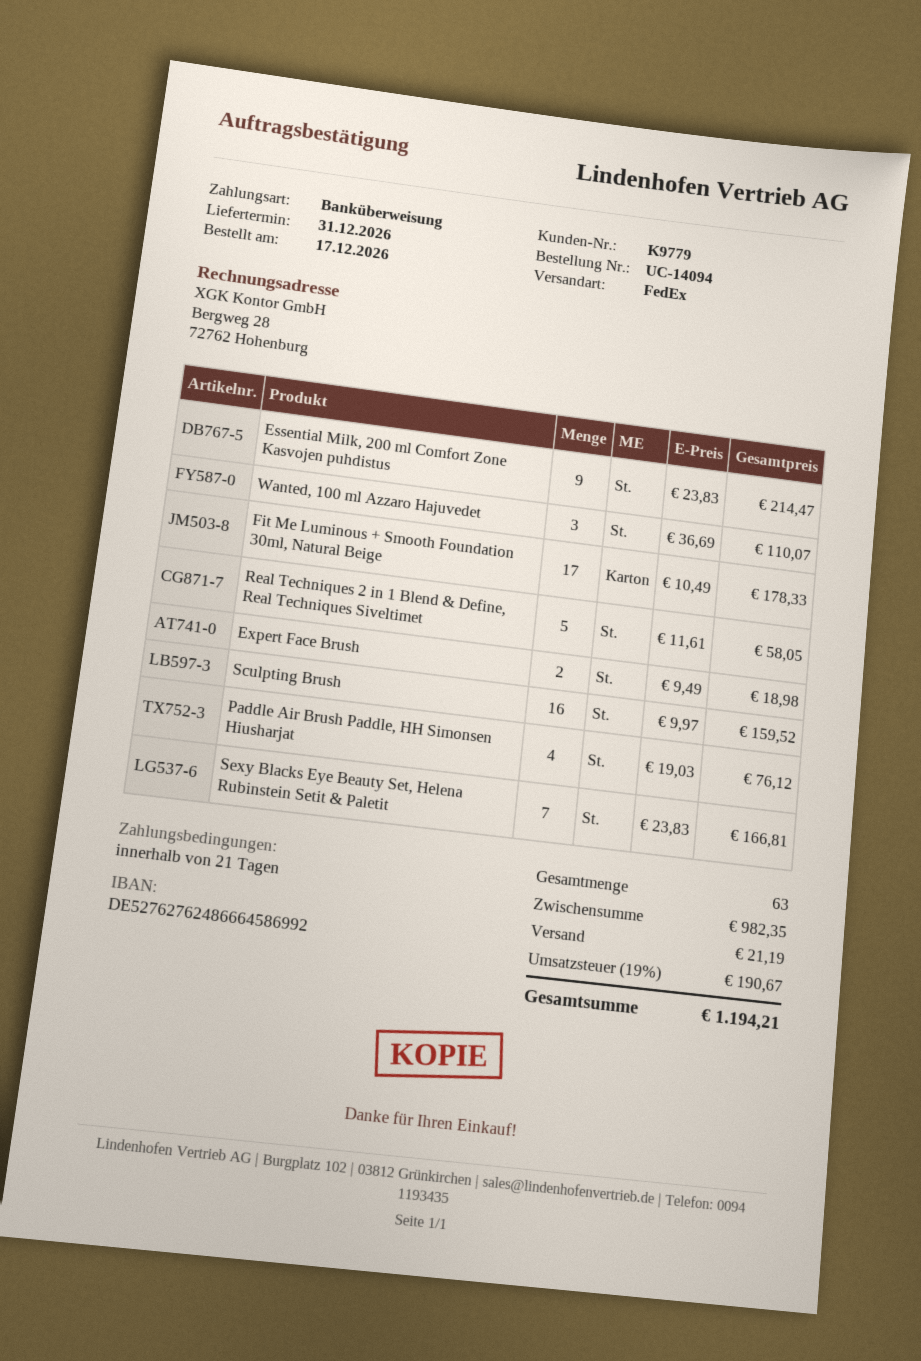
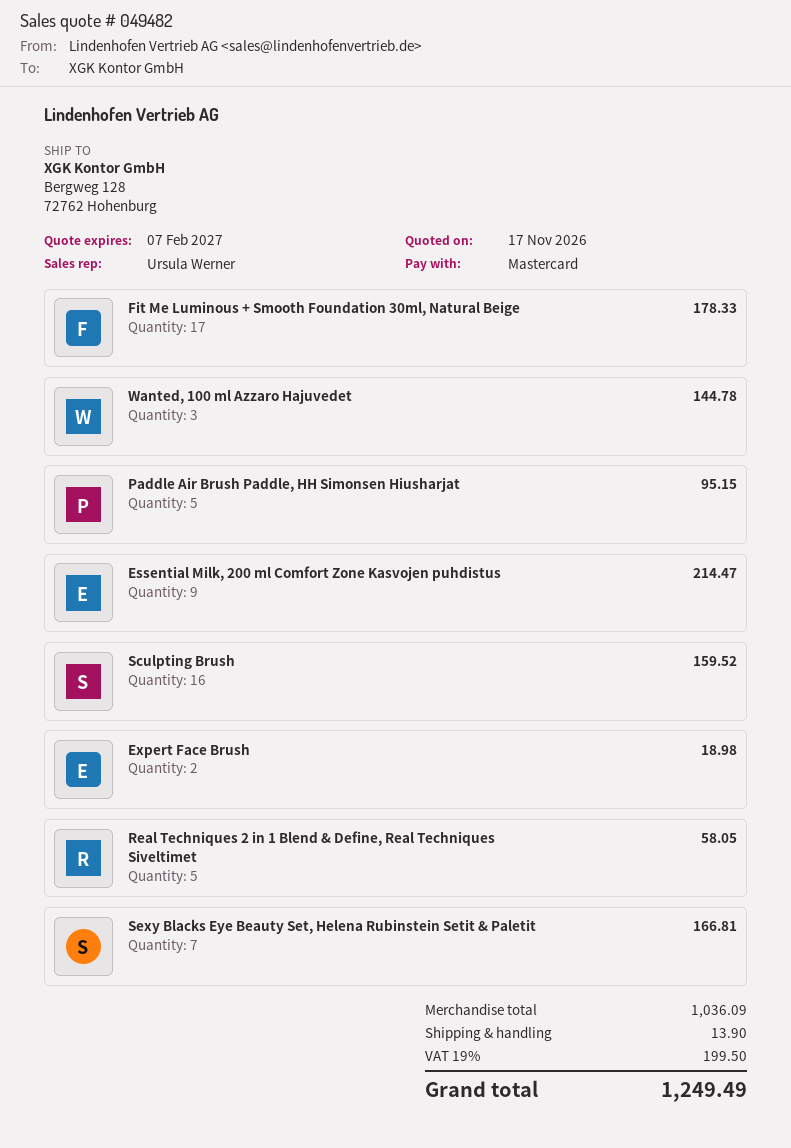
payment method: bank transfer -> Mastercard
Wanted, 100 ml Azzaro Hajuvedet: 3 for 110.07 -> 3 for 144.78
Paddle Air Brush Paddle, HH Simonsen Hiusharjat: 4 for 76.12 -> 5 for 95.15
subtotal: 982.35 -> 1036.09
shipping: 21.19 -> 13.90
tax: 19% = 190.67 -> 19% = 199.50
total: 1194.21 -> 1249.49

